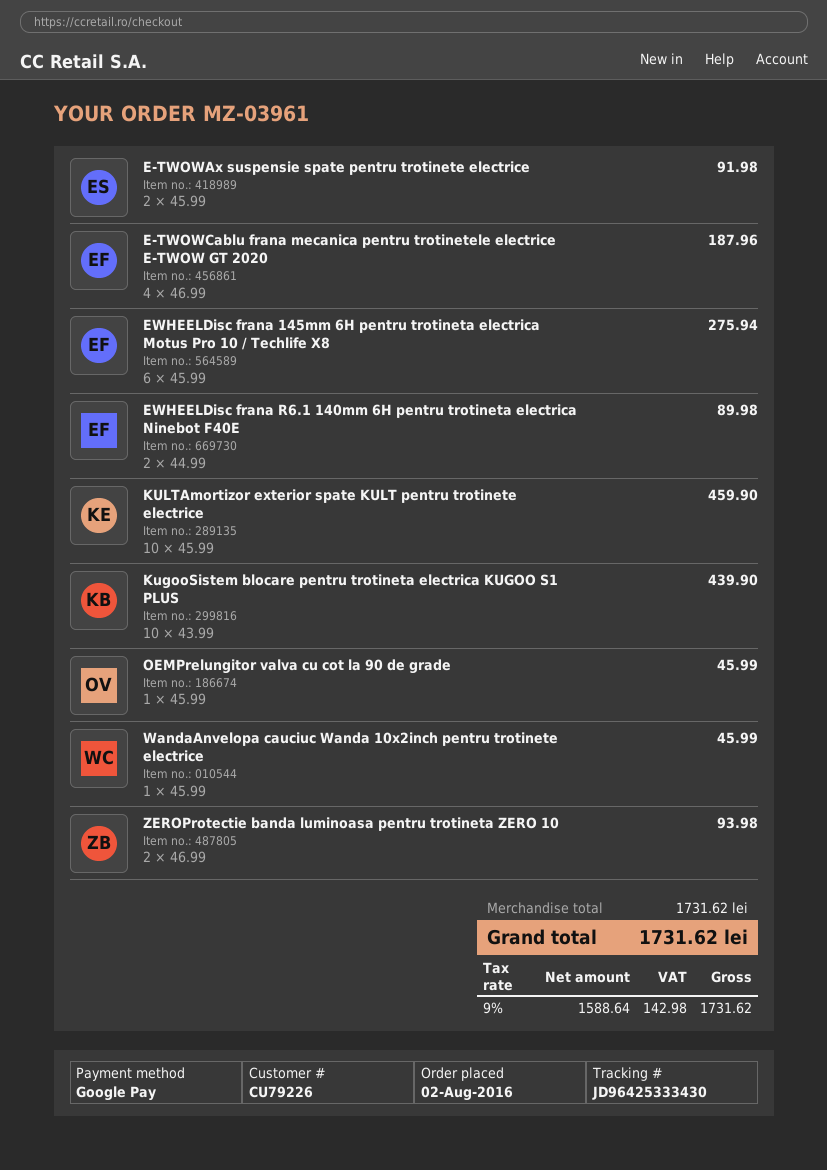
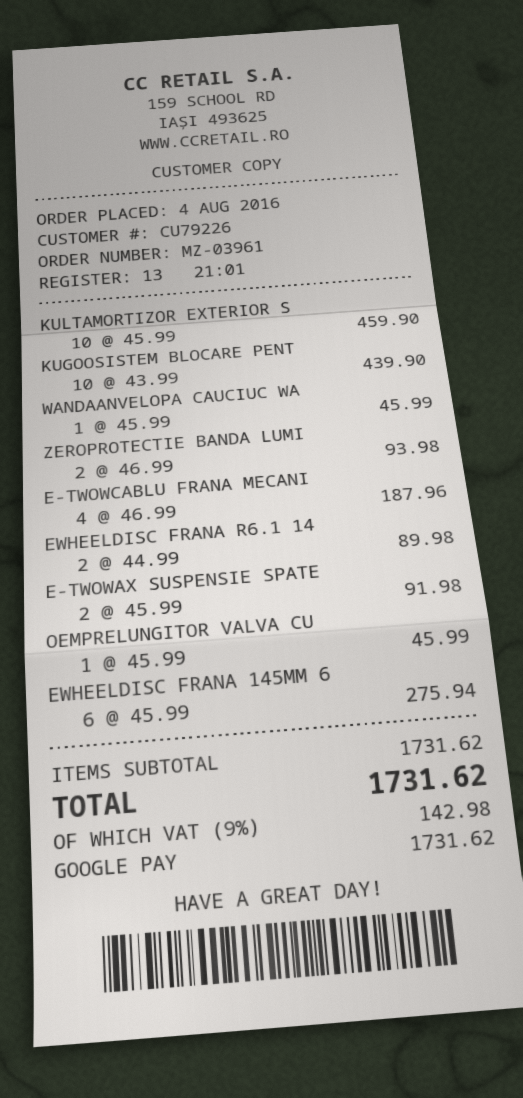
order date: 2016-08-02 -> 2016-08-04

